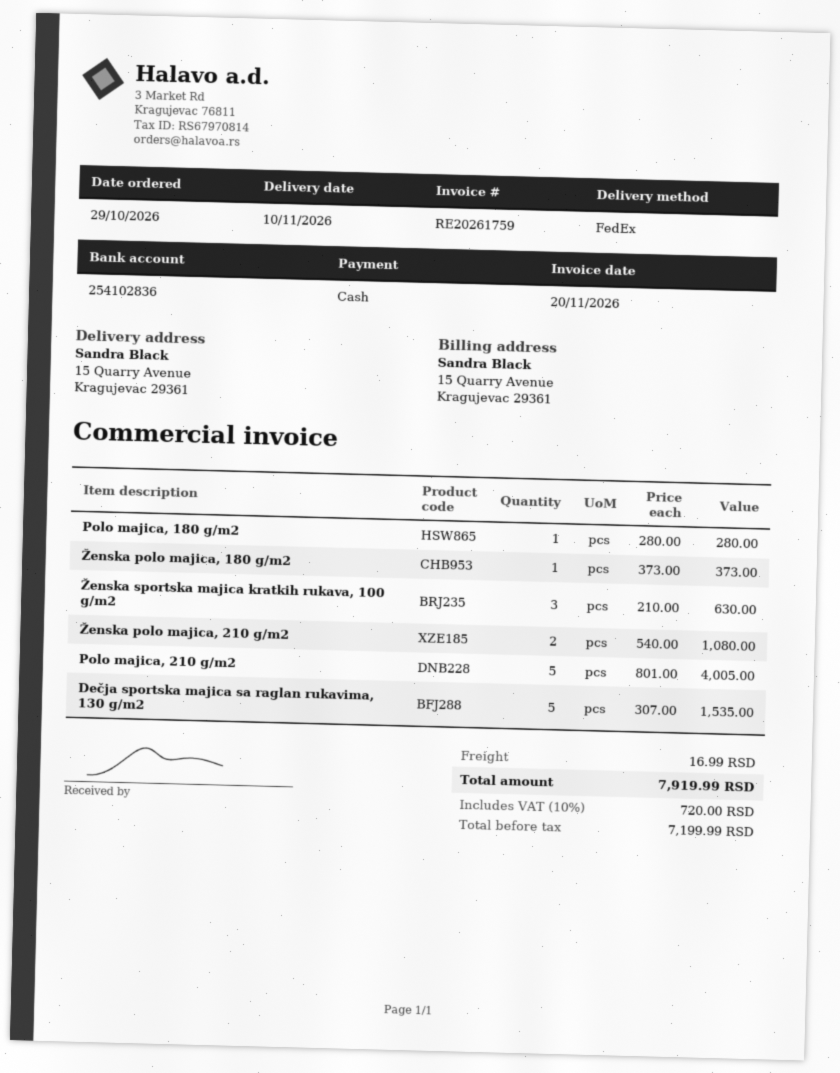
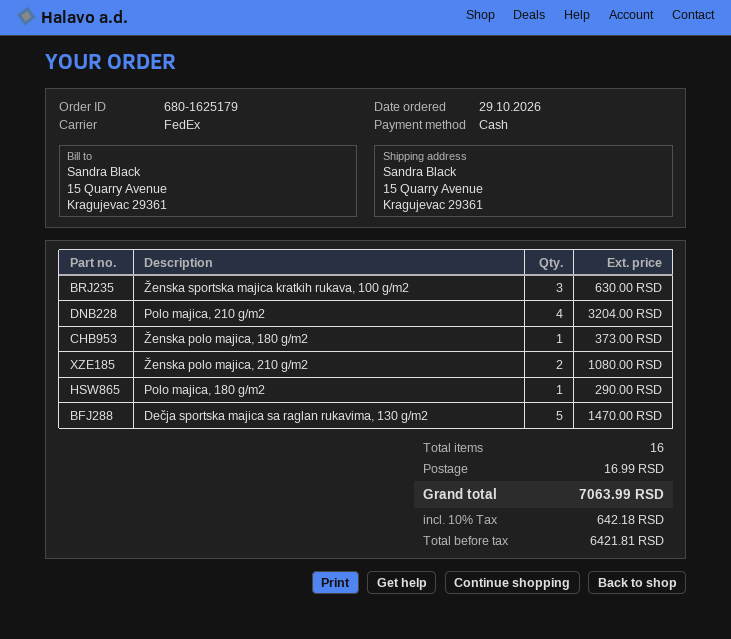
Polo majica, 180 g/m2: 1 for 280.00 -> 1 for 290.00
Polo majica, 210 g/m2: 5 for 4005.00 -> 4 for 3204.00
Dečja sportska majica sa raglan rukavima, 130 g/m2: 5 for 1535.00 -> 5 for 1470.00
net: 7199.99 -> 6421.81
tax: 10% = 720.00 -> 10% = 642.18
total: 7919.99 -> 7063.99

